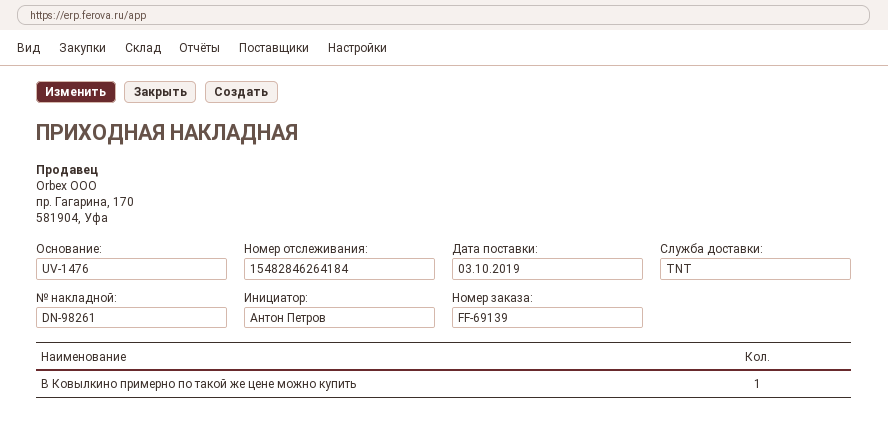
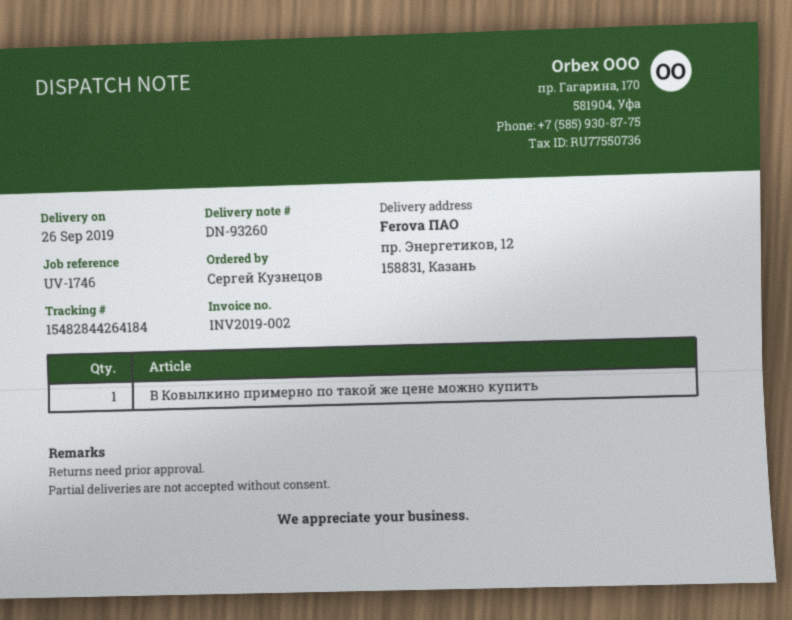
delivery note number: DN-98261 -> DN-93260
delivery date: 2019-10-03 -> 2019-09-26
reference: UV-1476 -> UV-1746
ordered by: Антон Петров -> Сергей Кузнецов
tracking number: 15482846264184 -> 15482844264184

